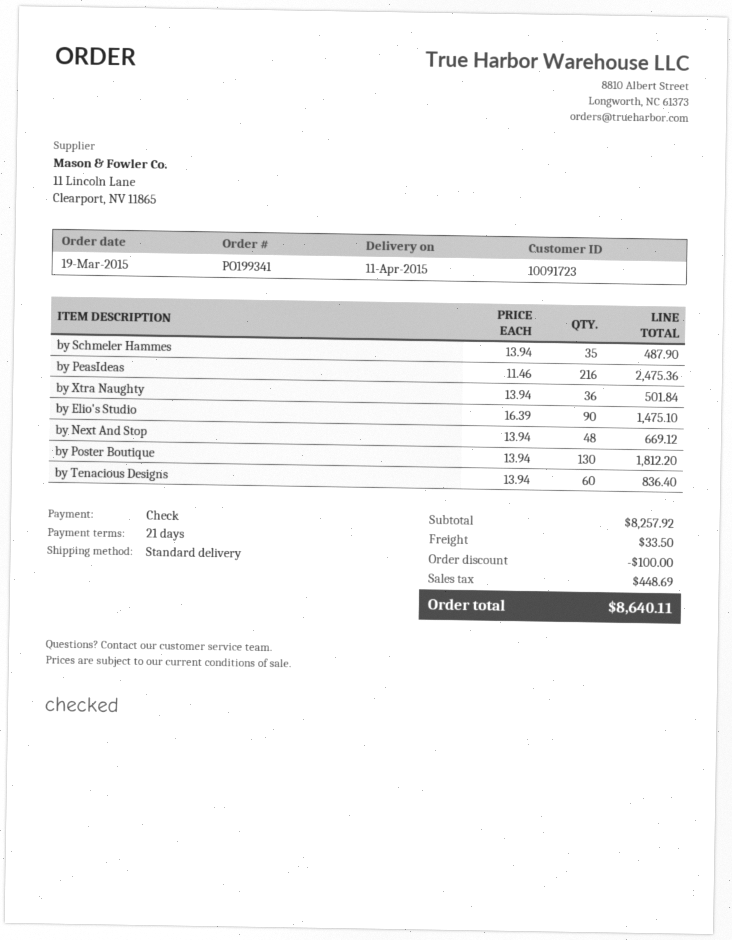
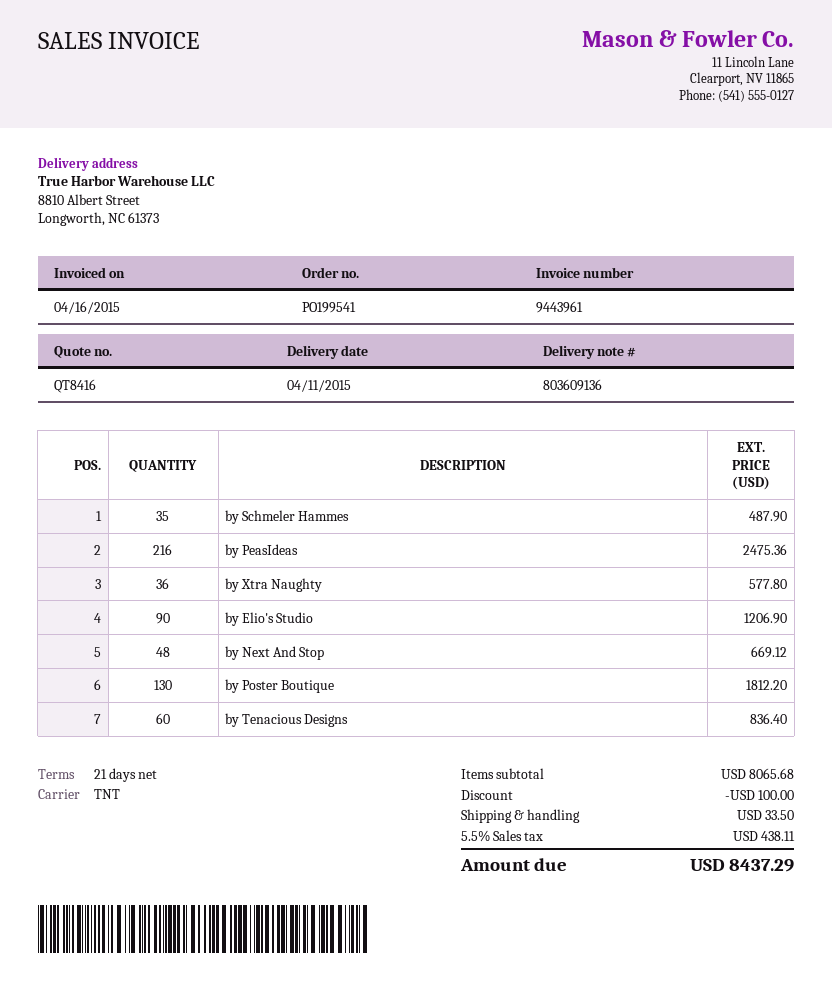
order number: PO199341 -> PO199541
shipping method: standard -> TNT
by Xtra Naughty: 36 for 501.84 -> 36 for 577.80
by Elio's Studio: 90 for 1475.10 -> 90 for 1206.90
subtotal: 8257.92 -> 8065.68
tax: 448.69 -> 438.11
total: 8640.11 -> 8437.29

